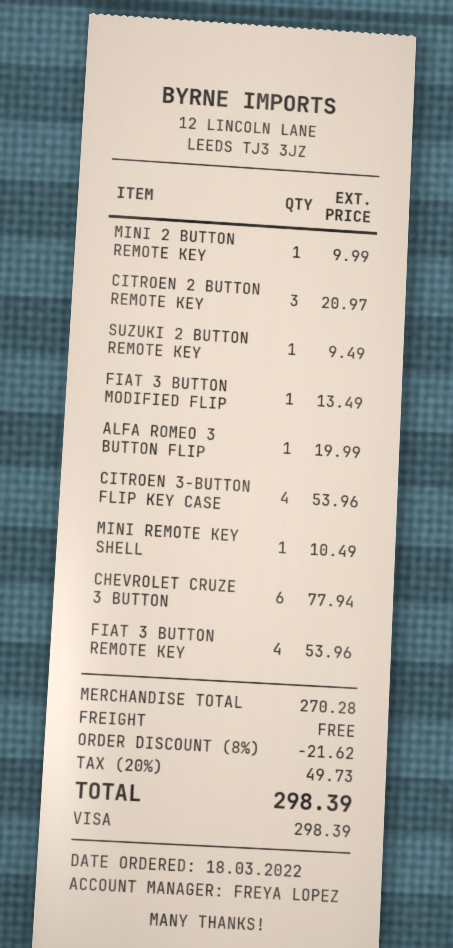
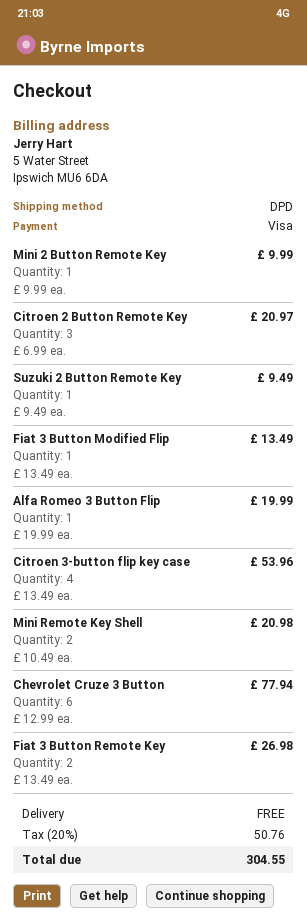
MINI REMOTE KEY SHELL: 1 for 10.49 -> 2 for 20.98
FIAT 3 BUTTON REMOTE KEY: 4 for 53.96 -> 2 for 26.98
discount: 8% = 21.62 -> none
tax: 20% = 49.73 -> 20% = 50.76
total: 298.39 -> 304.55

